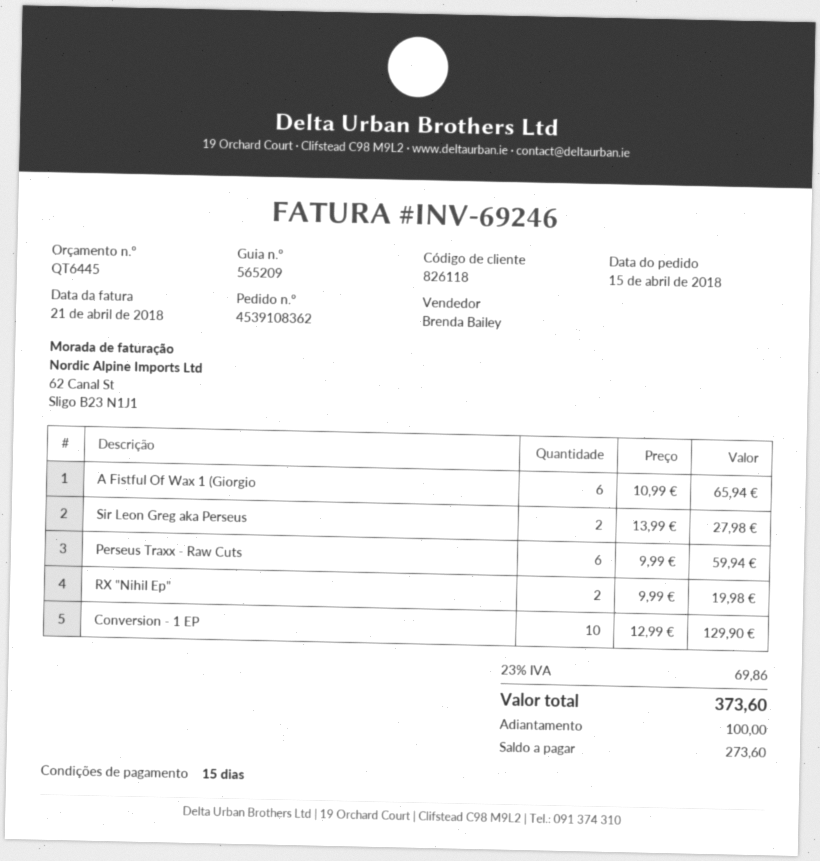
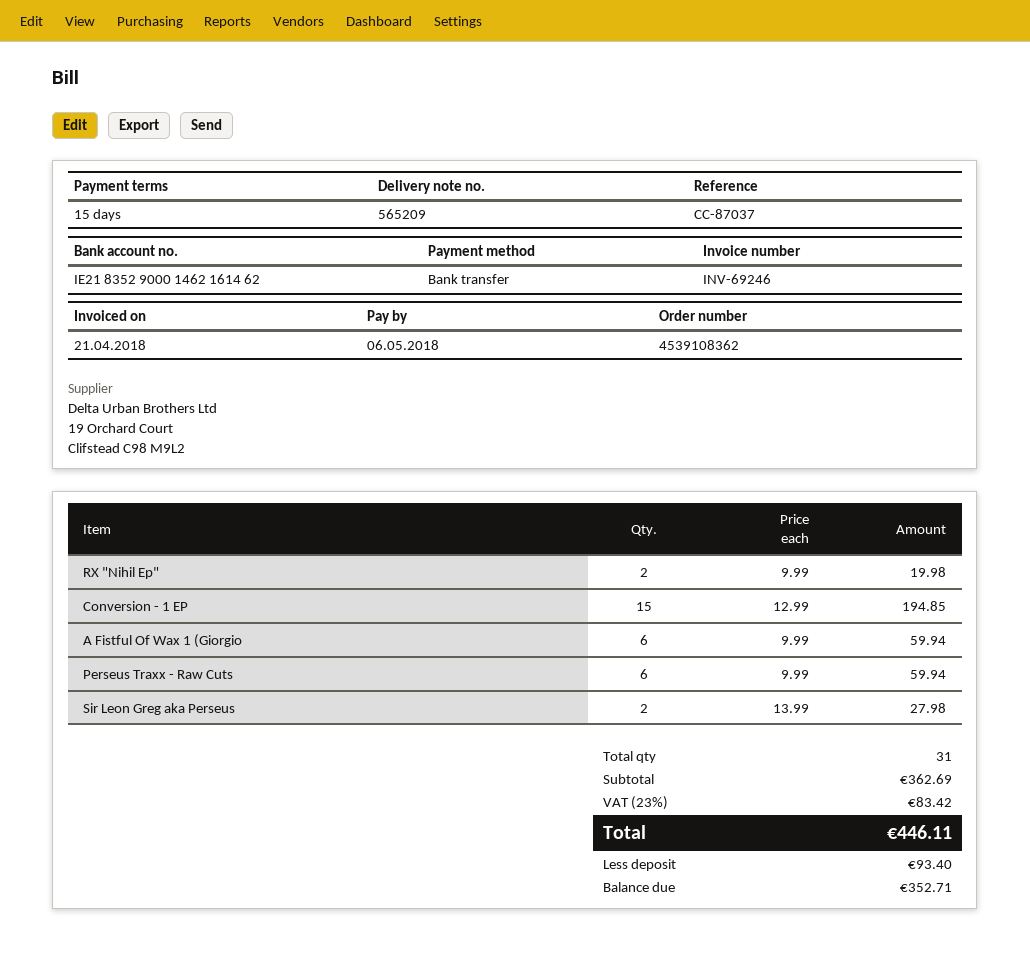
A Fistful Of Wax 1 (Giorgio: 6 x 10.99 = 65.94 -> 6 x 9.99 = 59.94
Conversion - 1 EP: 10 x 12.99 = 129.90 -> 15 x 12.99 = 194.85
tax: 23% = 69.86 -> 23% = 83.42
total: 373.60 -> 446.11
deposit: 100.00 -> 93.40
balance: 273.60 -> 352.71

